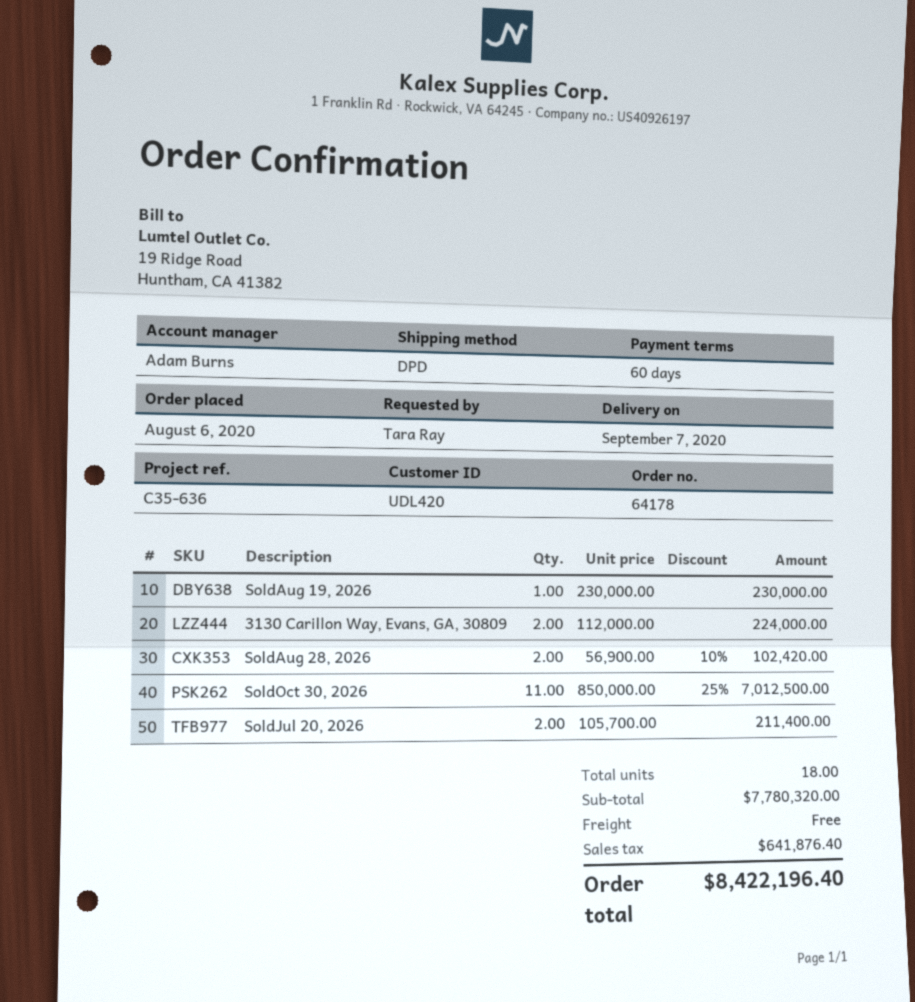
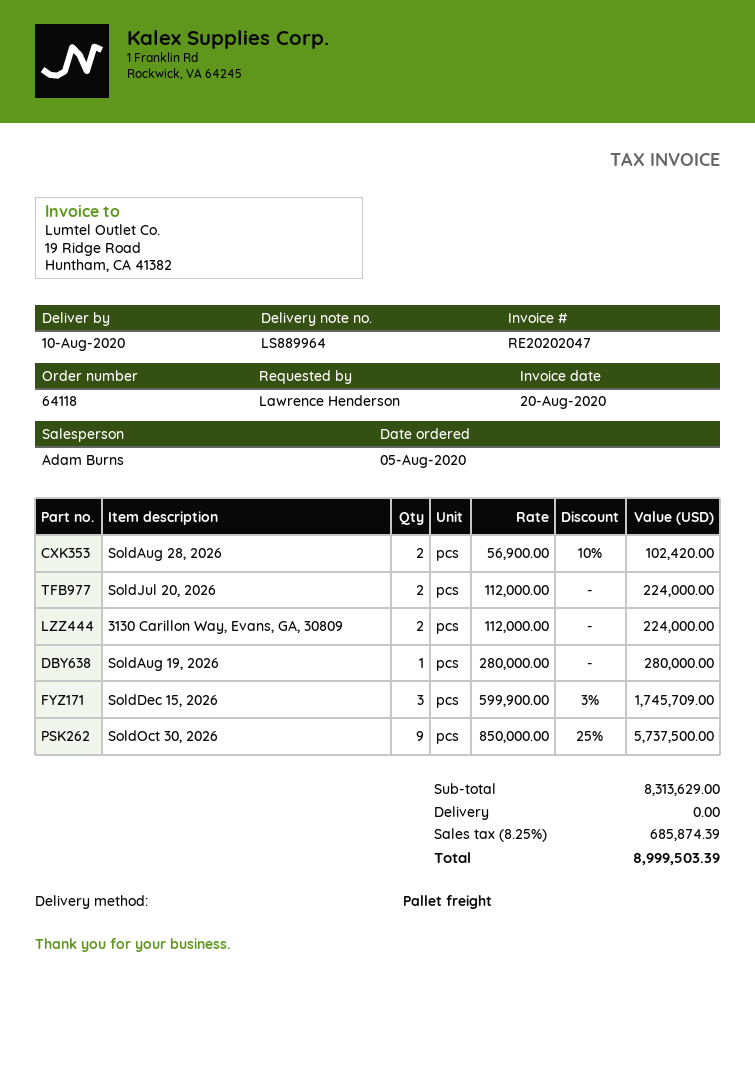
order number: 64178 -> 64118
order date: 2020-08-06 -> 2020-08-05
delivery date: 2020-09-07 -> 2020-08-10
ordered by: Tara Ray -> Lawrence Henderson
shipping method: DPD -> pallet freight
SoldAug 19, 2026: 1 x 230000.00 = 230000.00 -> 1 x 280000.00 = 280000.00
SoldOct 30, 2026: 11 x 850000.00 - 25% = 7012500.00 -> 9 x 850000.00 - 25% = 5737500.00
SoldJul 20, 2026: 2 x 105700.00 = 211400.00 -> 2 x 112000.00 = 224000.00
SoldDec 15, 2026: none -> 3 x 599900.00 - 3% = 1745709.00
subtotal: 7780320.00 -> 8313629.00
tax: 641876.40 -> 685874.39
total: 8422196.40 -> 8999503.39

